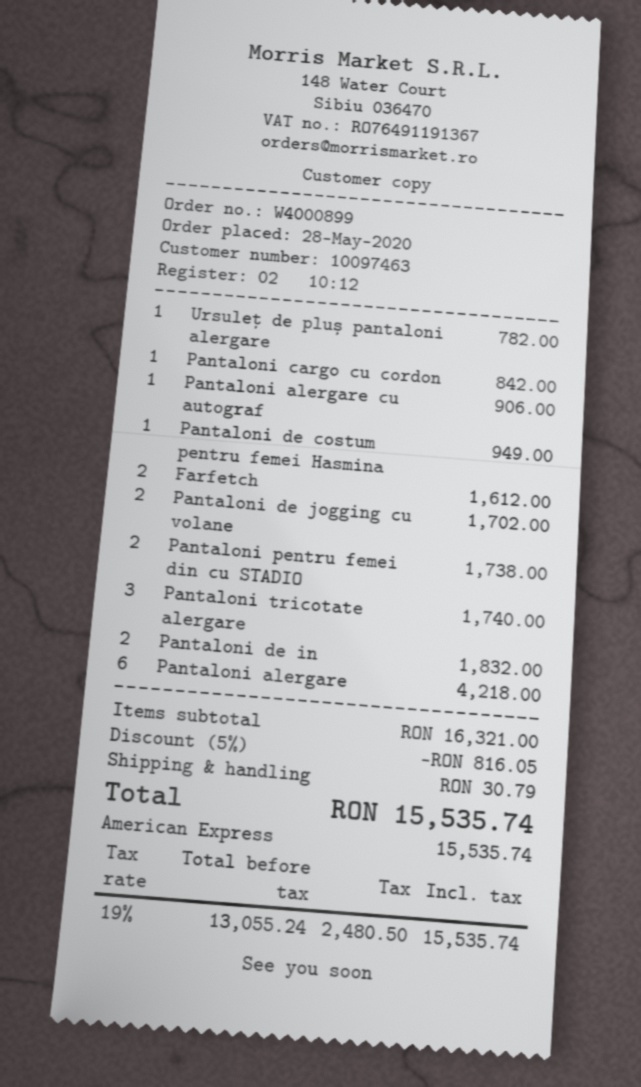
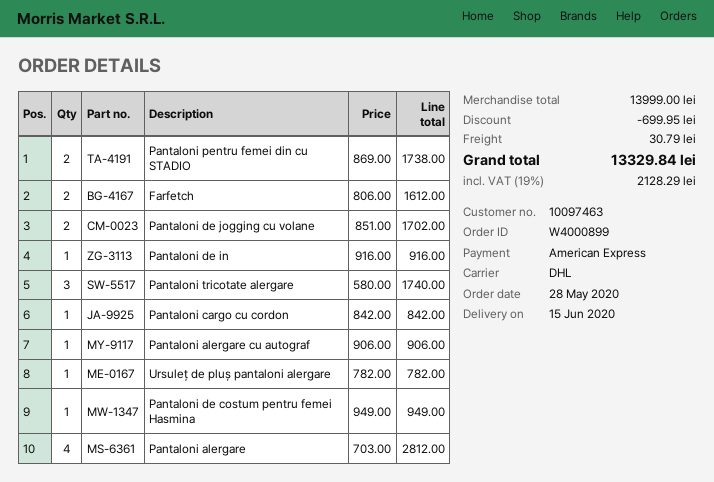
Pantaloni de in: 2 for 1832.00 -> 1 for 916.00
Pantaloni alergare: 6 for 4218.00 -> 4 for 2812.00
subtotal: 16321.00 -> 13999.00
discount: 816.05 -> 699.95
tax: 19% = 2480.50 -> 19% = 2128.29
total: 15535.74 -> 13329.84

